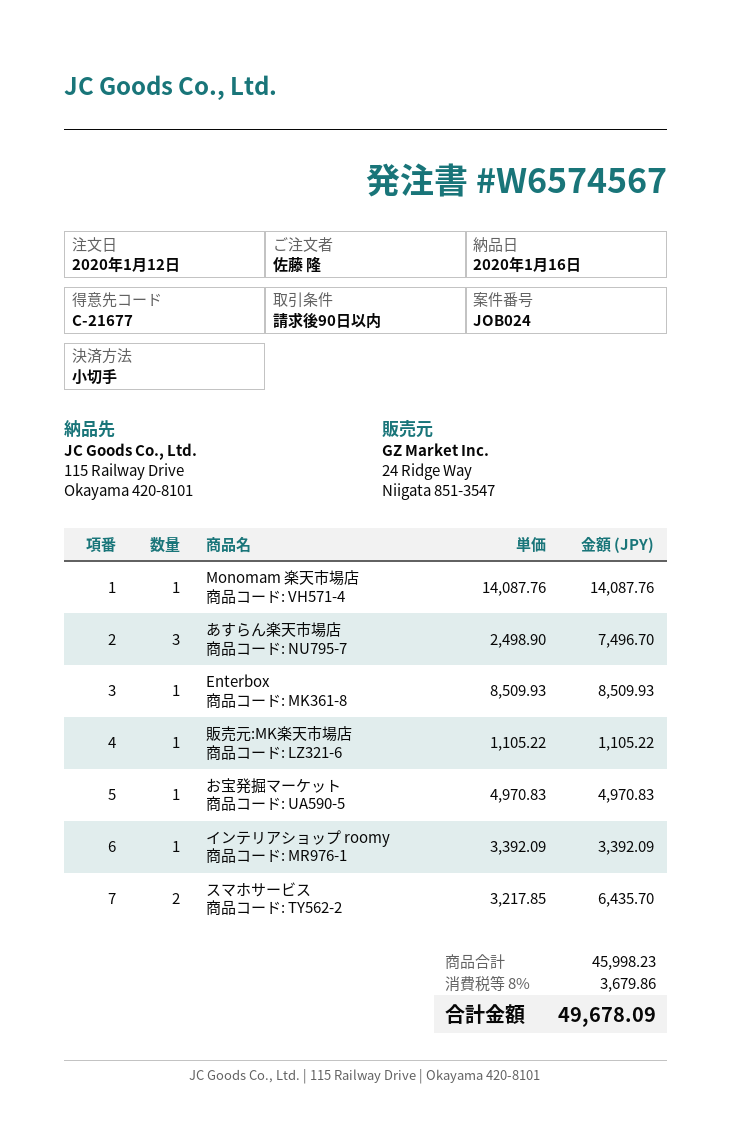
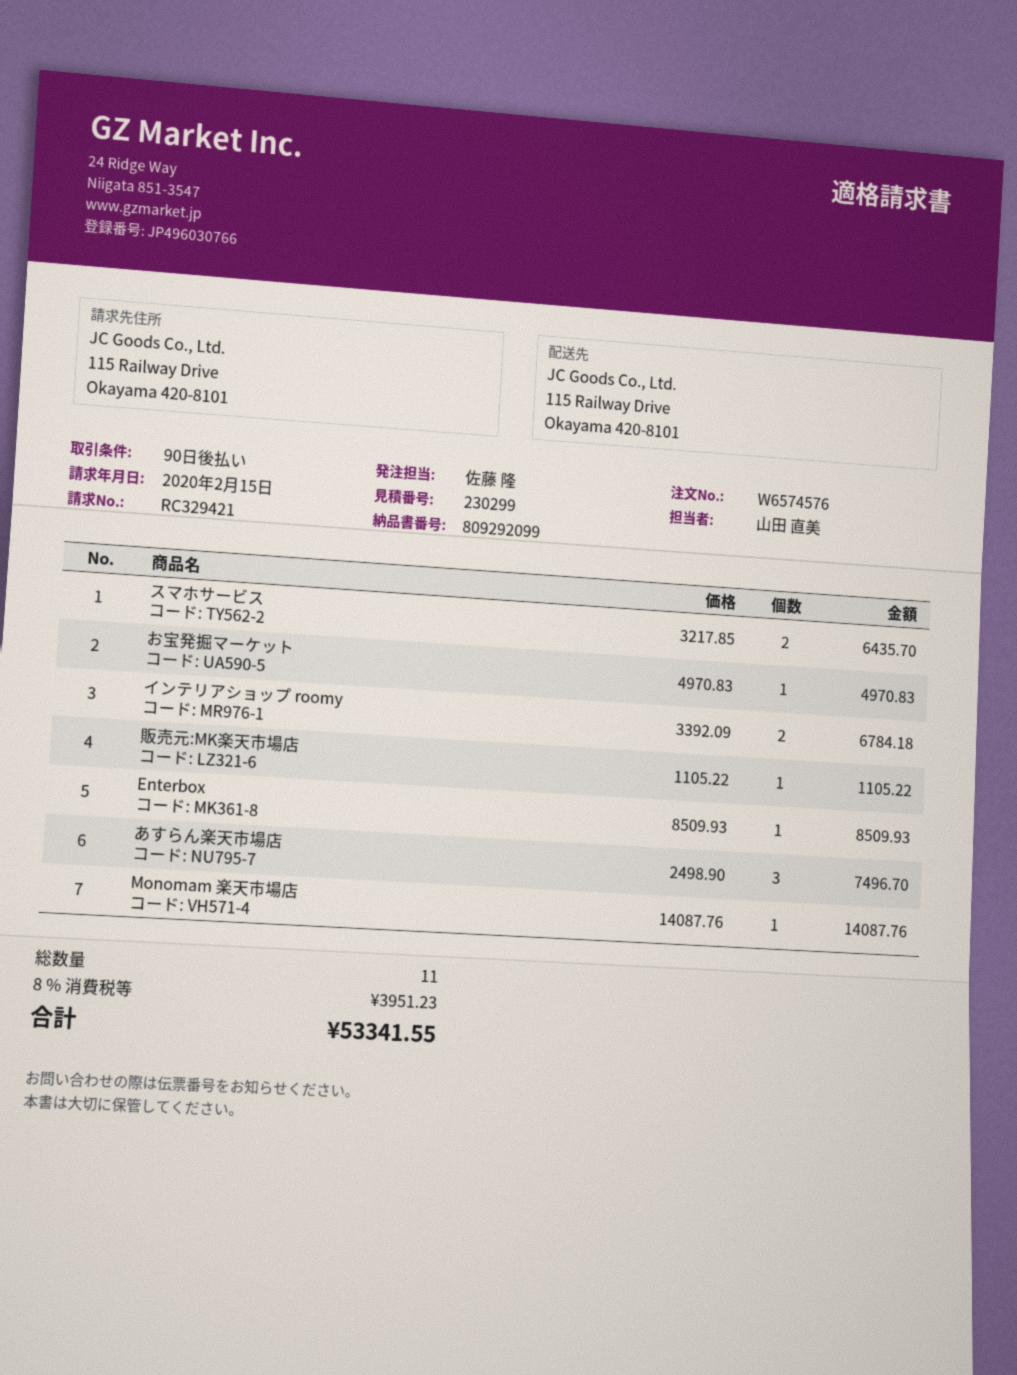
order number: W6574567 -> W6574576
インテリアショップ roomy: 1 x 3392.09 = 3392.09 -> 2 x 3392.09 = 6784.18
tax: 8% = 3679.86 -> 8% = 3951.23
total: 49678.09 -> 53341.55

